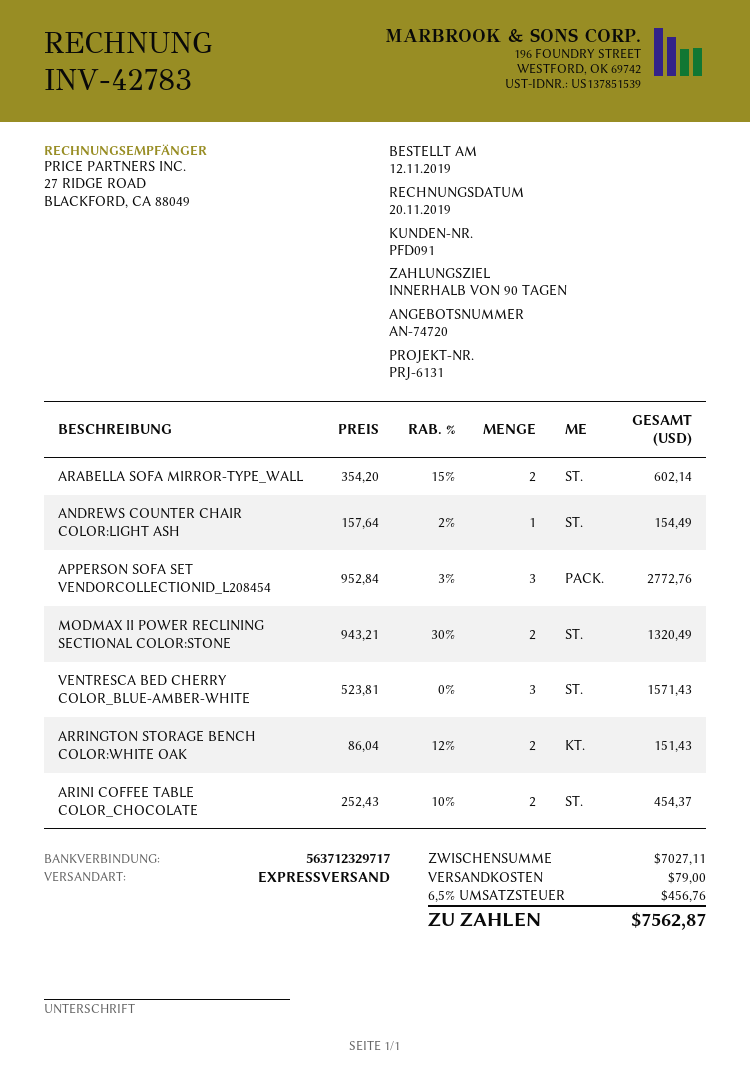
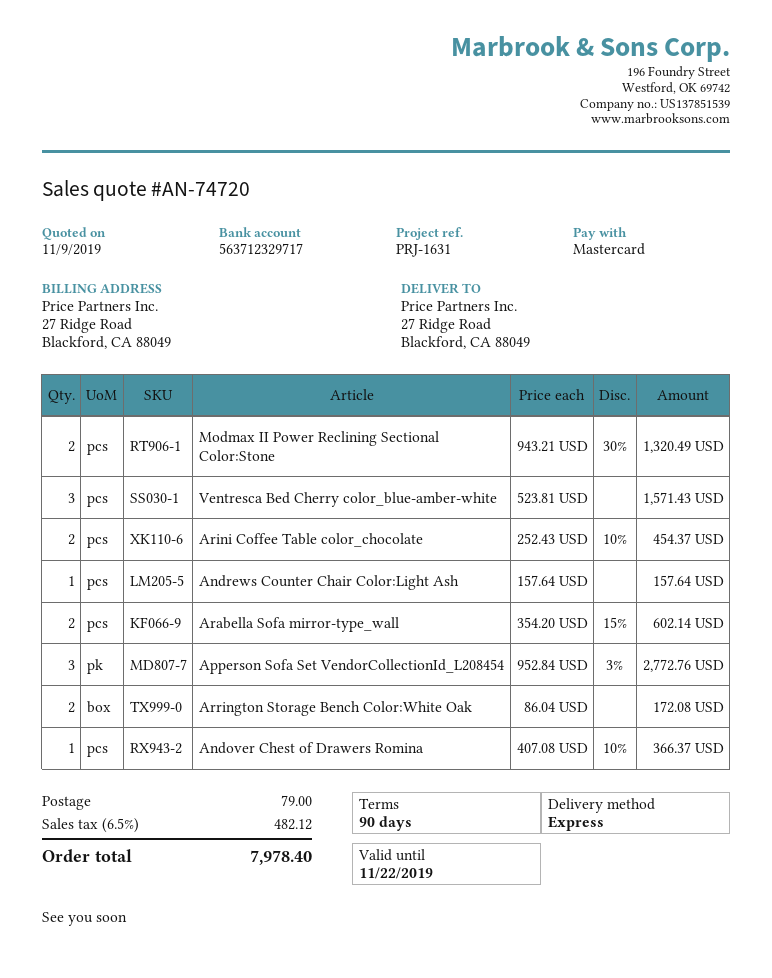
reference: PRJ-6131 -> PRJ-1631
ANDREWS COUNTER CHAIR COLOR:LIGHT ASH: 1 x 157.64 - 2% = 154.49 -> 1 x 157.64 = 157.64
ARRINGTON STORAGE BENCH COLOR:WHITE OAK: 2 x 86.04 - 12% = 151.43 -> 2 x 86.04 = 172.08
Andover Chest of Drawers Romina: none -> 1 x 407.08 - 10% = 366.37
tax: 6.5% = 456.76 -> 6.5% = 482.12
total: 7562.87 -> 7978.40

